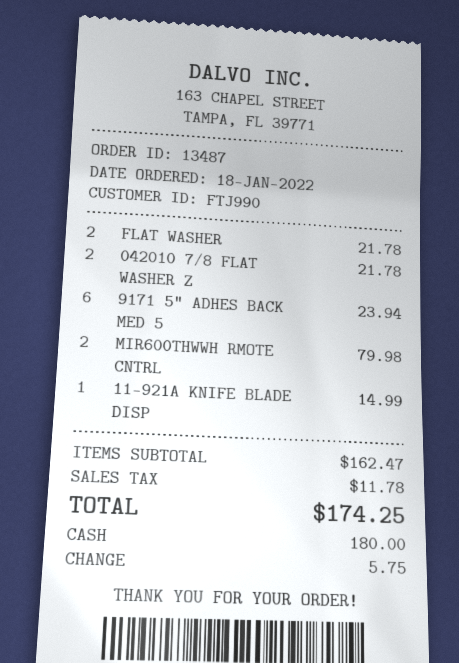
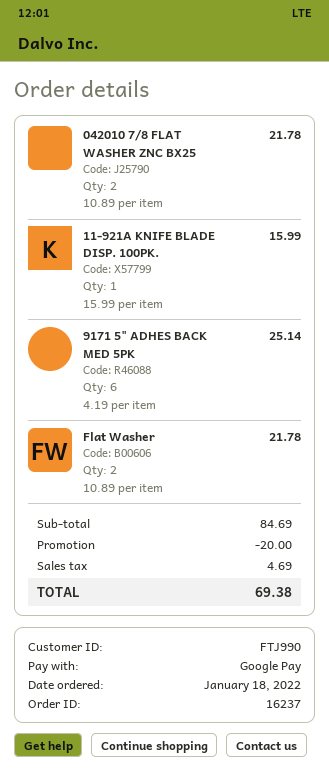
order number: 13487 -> 16237
payment method: cash -> Google Pay
9171 5" ADHES BACK MED 5: 6 for 23.94 -> 6 for 25.14
MIR600THWWH RMOTE CNTRL: 2 for 79.98 -> none
11-921A KNIFE BLADE DISP: 1 for 14.99 -> 1 for 15.99
subtotal: 162.47 -> 84.69
discount: none -> 20.00
tax: 11.78 -> 4.69
total: 174.25 -> 69.38

